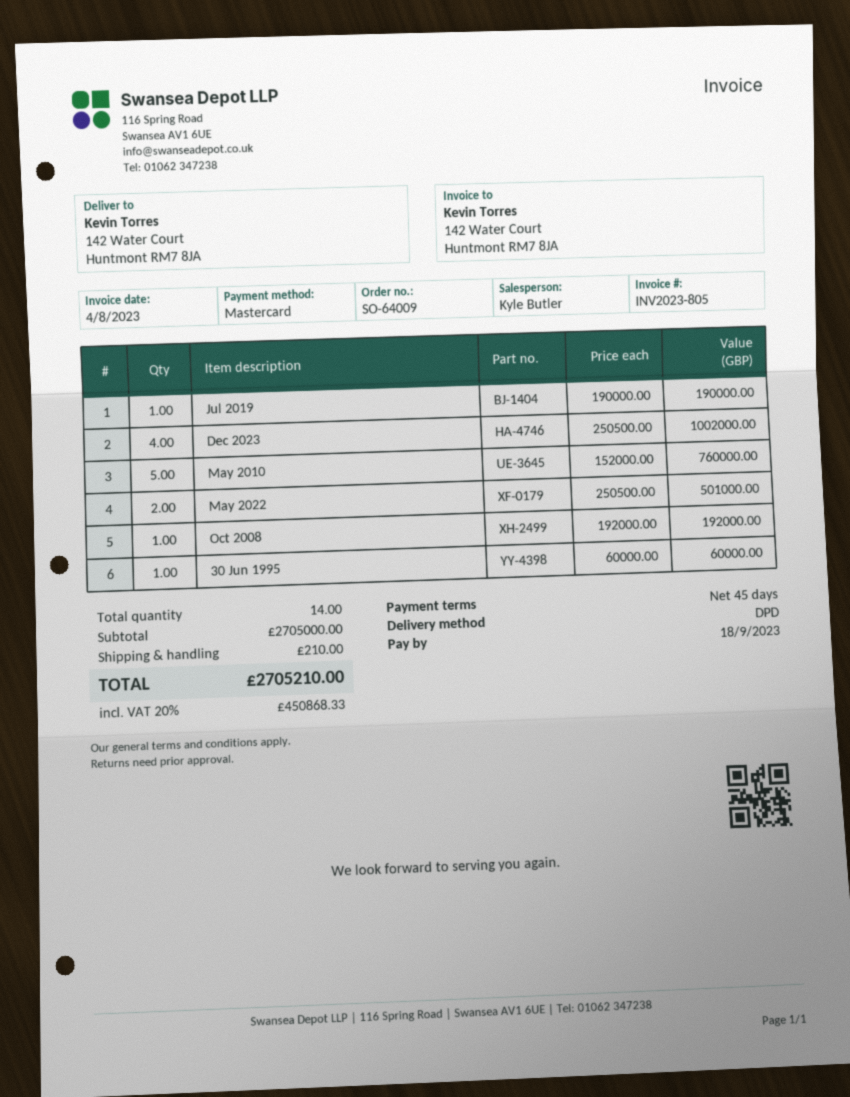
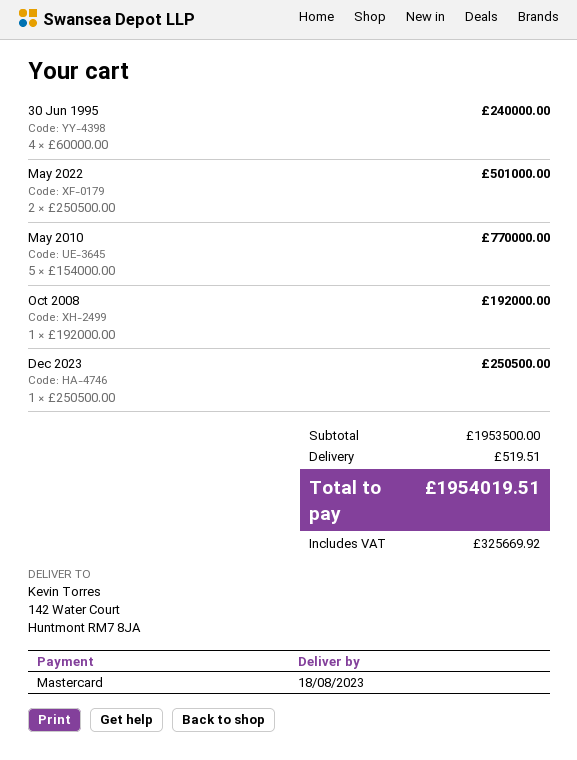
Jul 2019: 1 x 190000.00 = 190000.00 -> none
Dec 2023: 4 x 250500.00 = 1002000.00 -> 1 x 250500.00 = 250500.00
May 2010: 5 x 152000.00 = 760000.00 -> 5 x 154000.00 = 770000.00
30 Jun 1995: 1 x 60000.00 = 60000.00 -> 4 x 60000.00 = 240000.00
subtotal: 2705000.00 -> 1953500.00
shipping: 210.00 -> 519.51
tax: 450868.33 -> 325669.92
total: 2705210.00 -> 1954019.51

